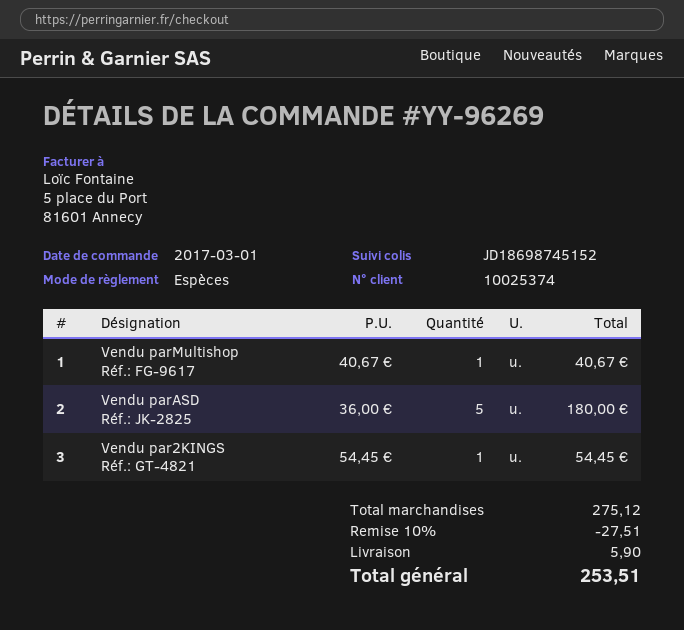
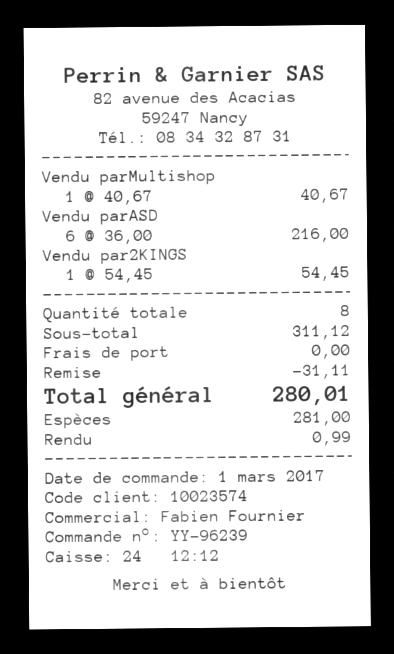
order number: YY-96269 -> YY-96239
customer number: 10025374 -> 10023574
Vendu parASD: 5 x 36.00 = 180.00 -> 6 x 36.00 = 216.00
subtotal: 275.12 -> 311.12
discount: 27.51 -> 31.11
shipping: 5.90 -> 0.00
total: 253.51 -> 280.01

